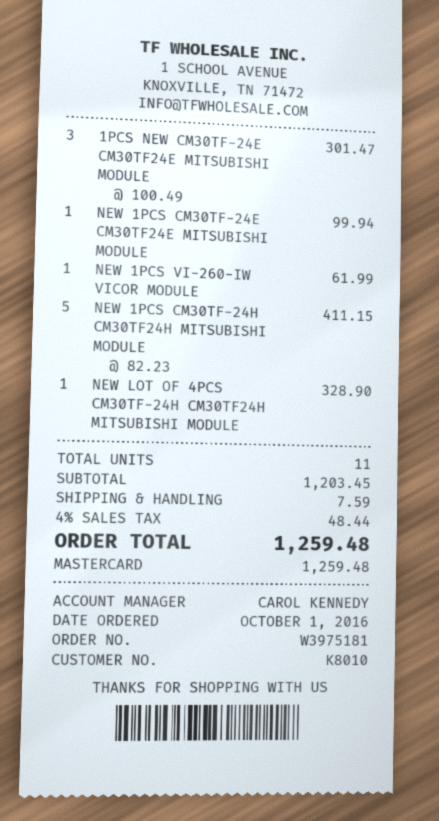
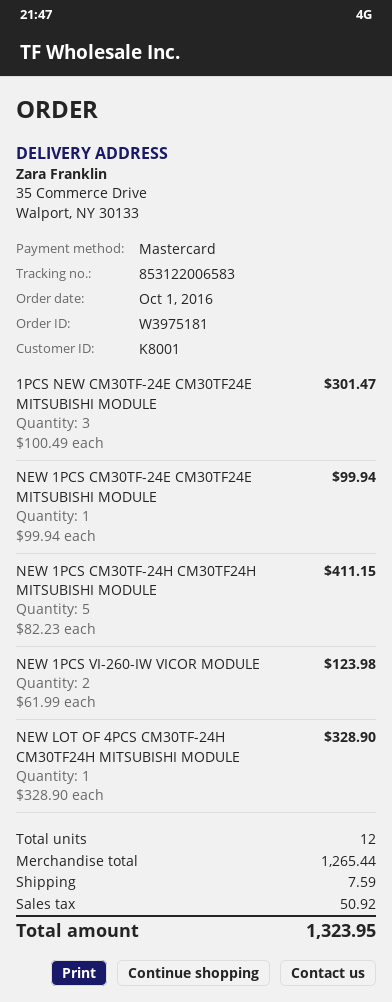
customer number: K8010 -> K8001
NEW 1PCS VI-260-IW VICOR MODULE: 1 x 61.99 = 61.99 -> 2 x 61.99 = 123.98
total quantity: 11 -> 12
subtotal: 1203.45 -> 1265.44
tax: 48.44 -> 50.92
total: 1259.48 -> 1323.95

